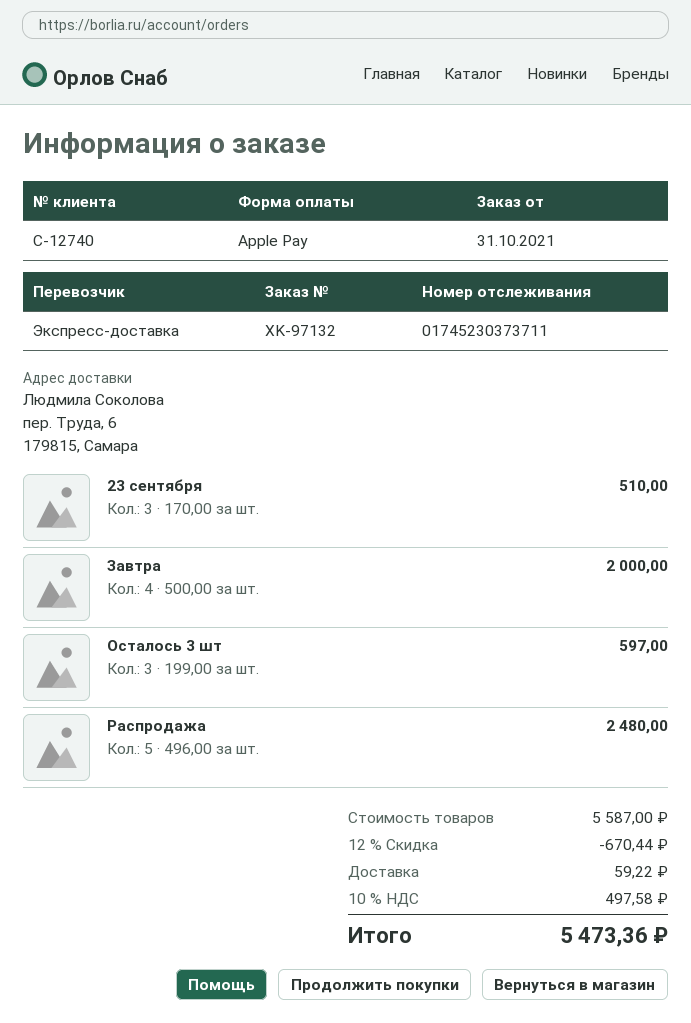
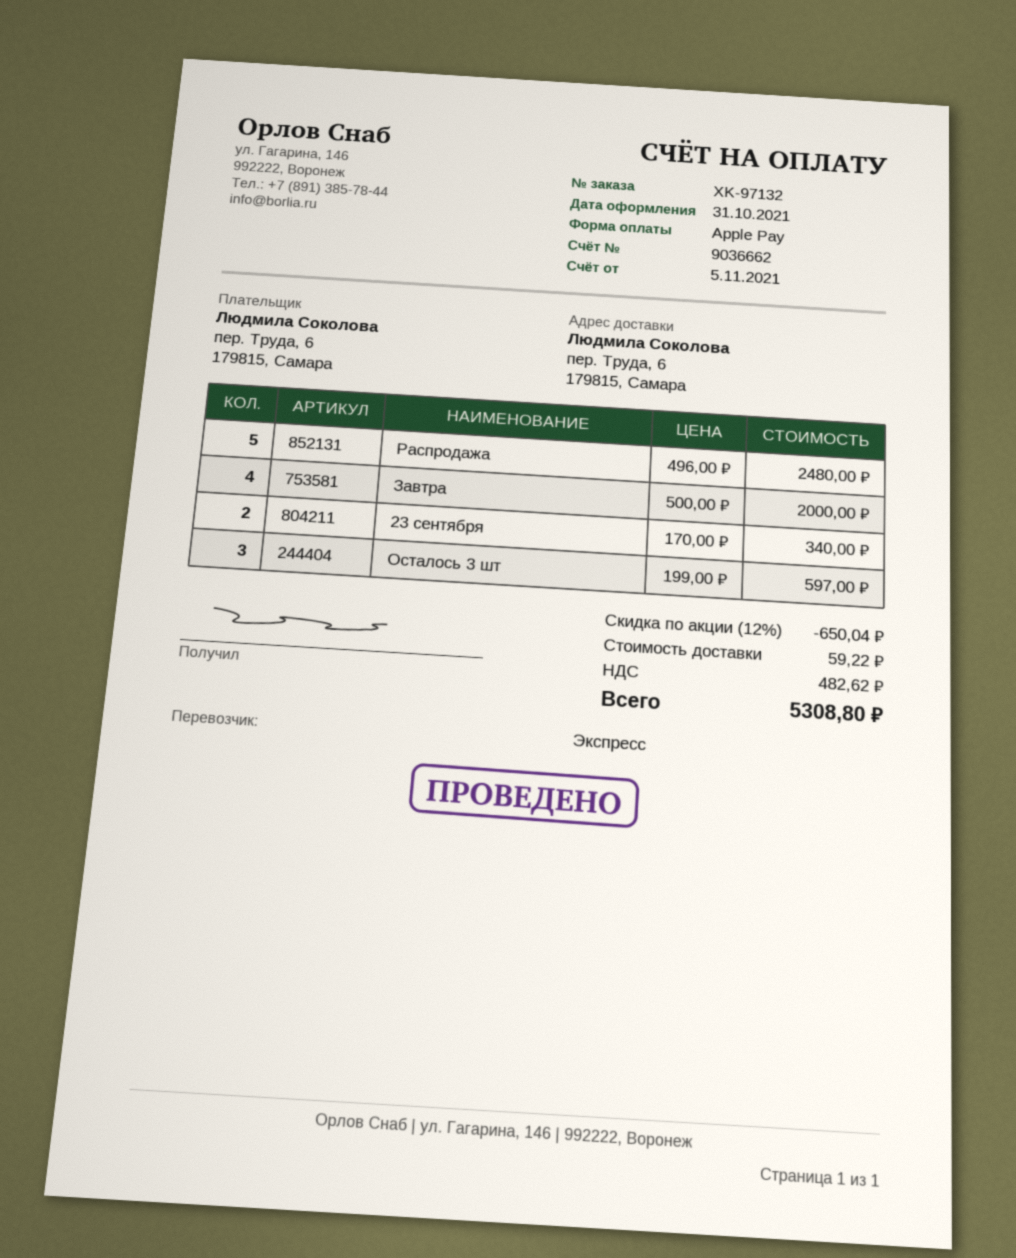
23 сентября: 3 x 170.00 = 510.00 -> 2 x 170.00 = 340.00
discount: 12% = 670.44 -> 12% = 650.04
tax: 497.58 -> 482.62
total: 5473.36 -> 5308.80

